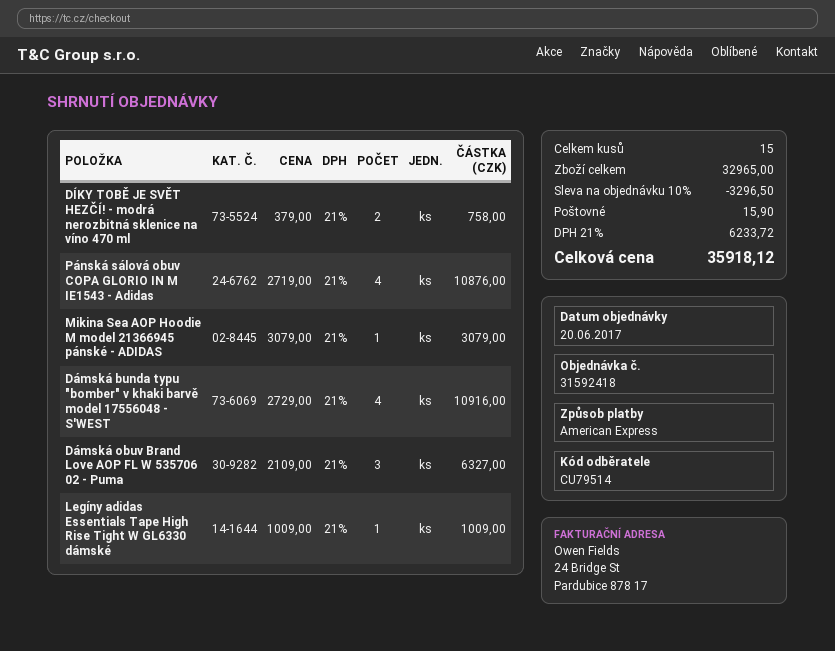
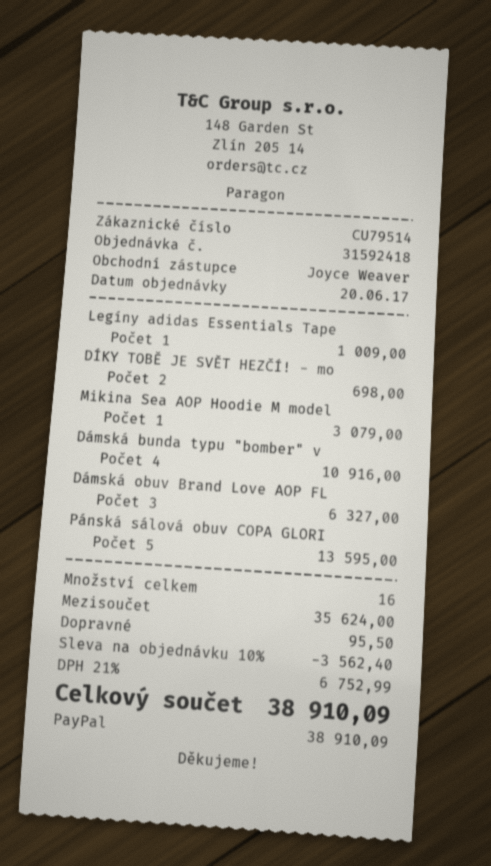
payment method: American Express -> PayPal
DÍKY TOBĚ JE SVĚT HEZČÍ! - modrá nerozbitná sklenice na víno 470 ml: 2 for 758.00 -> 2 for 698.00
Pánská sálová obuv COPA GLORIO IN M IE1543 - Adidas: 4 for 10876.00 -> 5 for 13595.00
total quantity: 15 -> 16
subtotal: 32965.00 -> 35624.00
discount: 10% = 3296.50 -> 10% = 3562.40
shipping: 15.90 -> 95.50
tax: 21% = 6233.72 -> 21% = 6752.99
total: 35918.12 -> 38910.09

